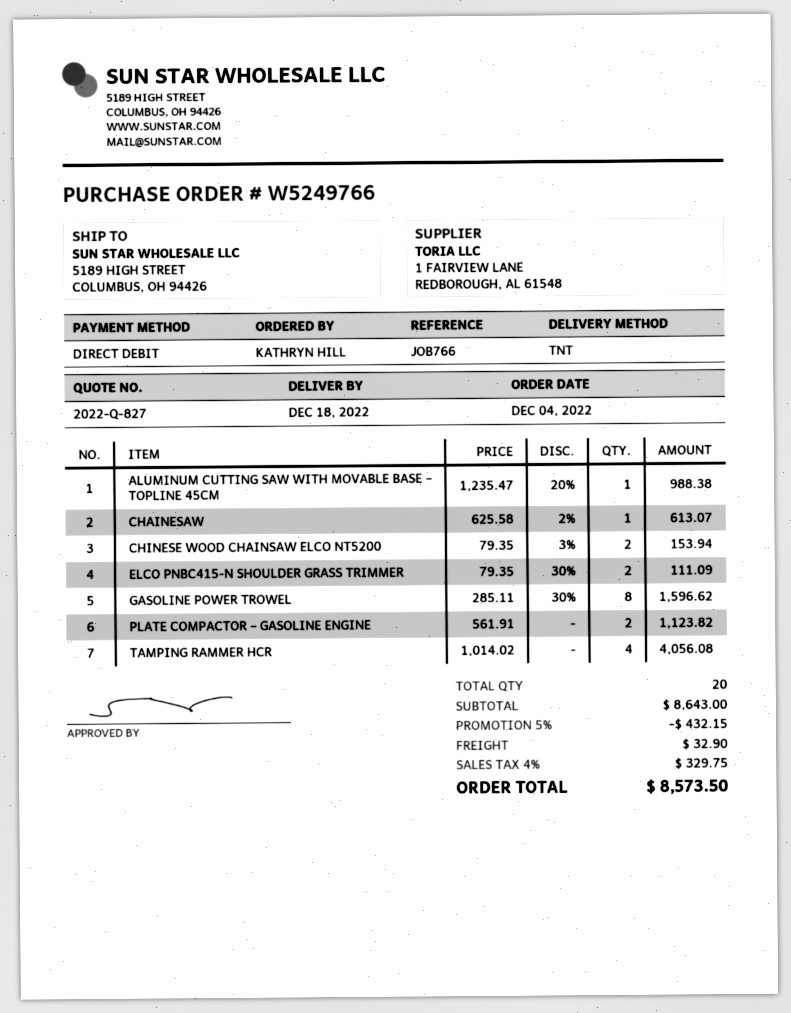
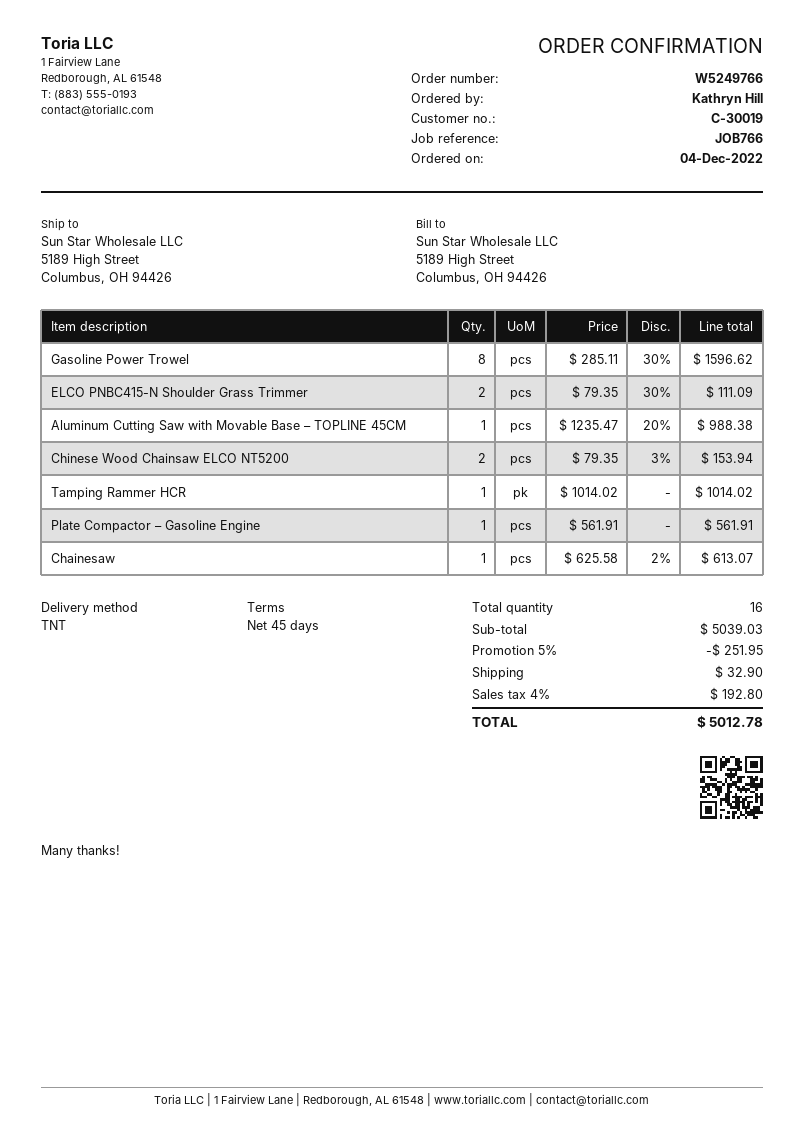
PLATE COMPACTOR – GASOLINE ENGINE: 2 x 561.91 = 1123.82 -> 1 x 561.91 = 561.91
TAMPING RAMMER HCR: 4 x 1014.02 = 4056.08 -> 1 x 1014.02 = 1014.02
total quantity: 20 -> 16
subtotal: 8643.00 -> 5039.03
discount: 5% = 432.15 -> 5% = 251.95
tax: 4% = 329.75 -> 4% = 192.80
total: 8573.50 -> 5012.78

